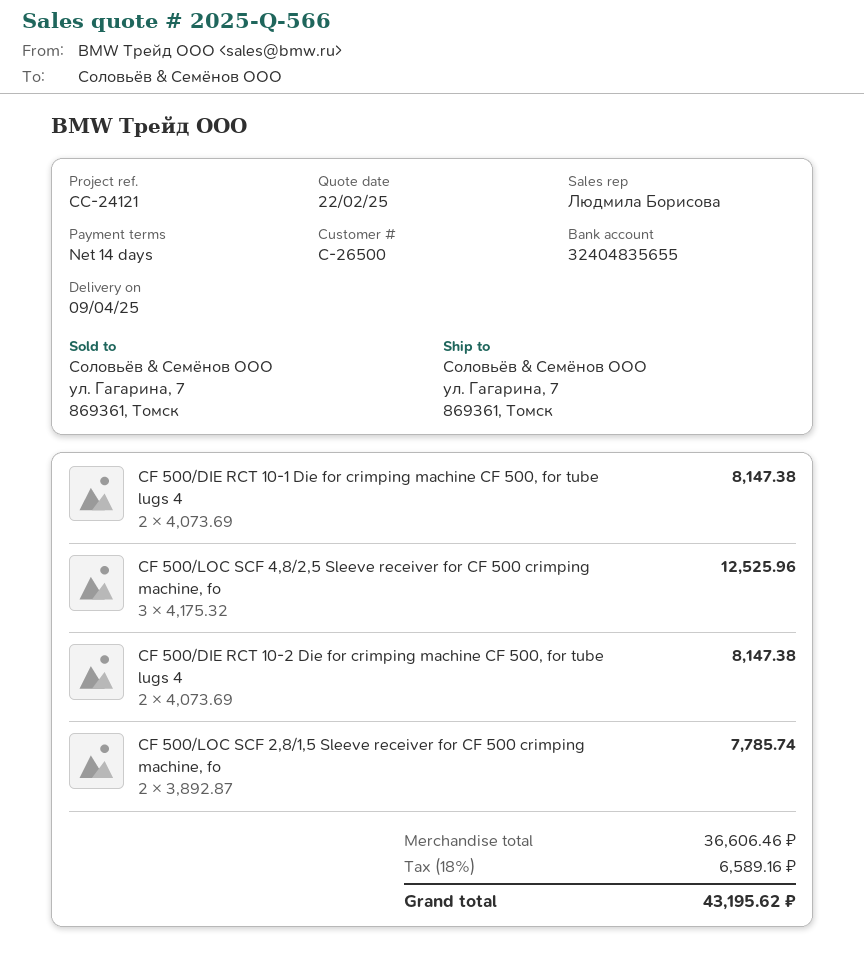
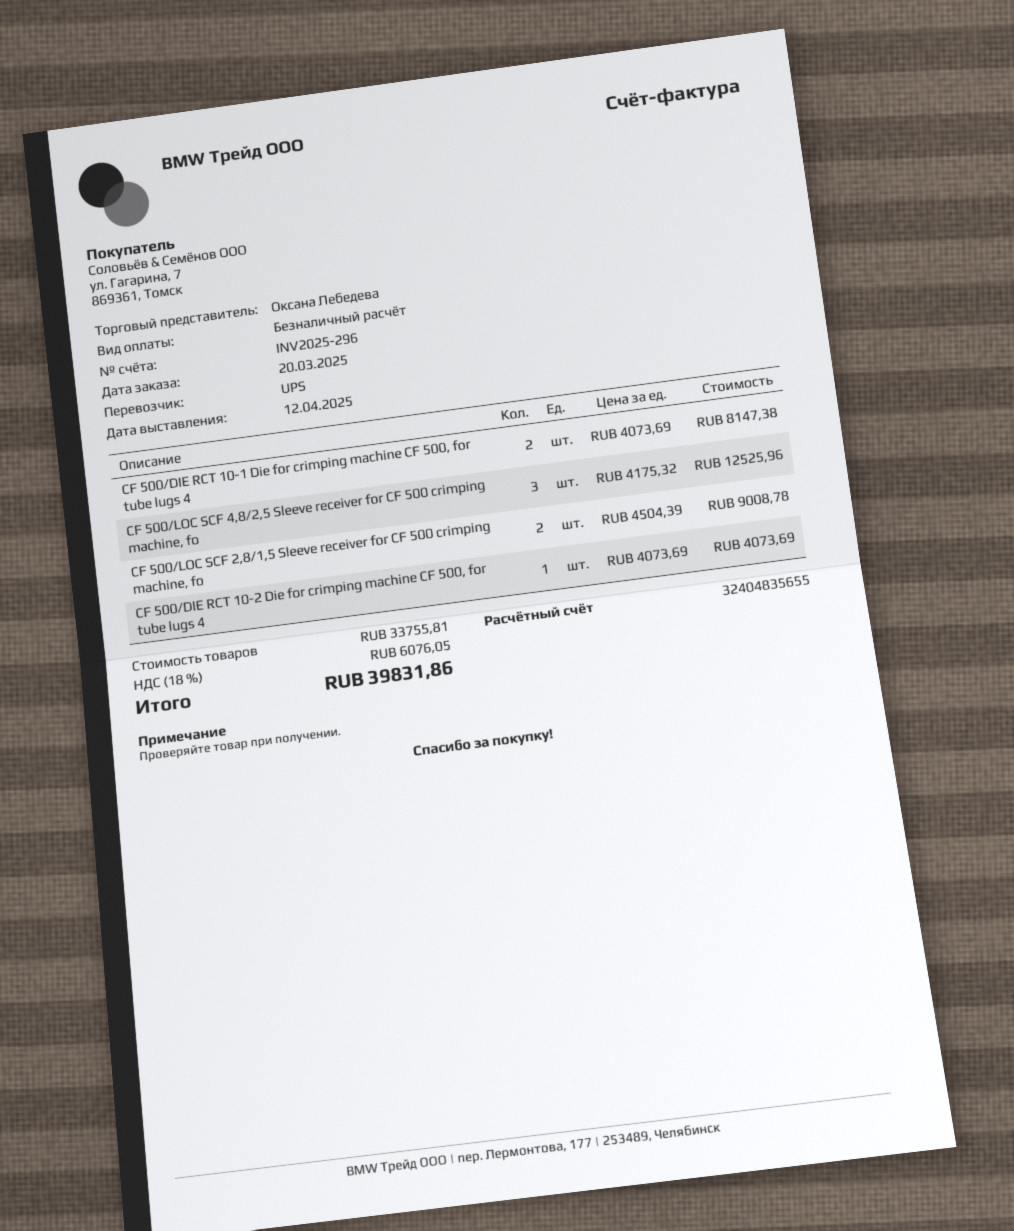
sales rep: Людмила Борисова -> Оксана Лебедева
CF 500/DIE RCT 10-2 Die for crimping machine CF 500, for tube lugs 4: 2 x 4073.69 = 8147.38 -> 1 x 4073.69 = 4073.69
CF 500/LOC SCF 2,8/1,5 Sleeve receiver for CF 500 crimping machine, fo: 2 x 3892.87 = 7785.74 -> 2 x 4504.39 = 9008.78
subtotal: 36606.46 -> 33755.81
tax: 18% = 6589.16 -> 18% = 6076.05
total: 43195.62 -> 39831.86

